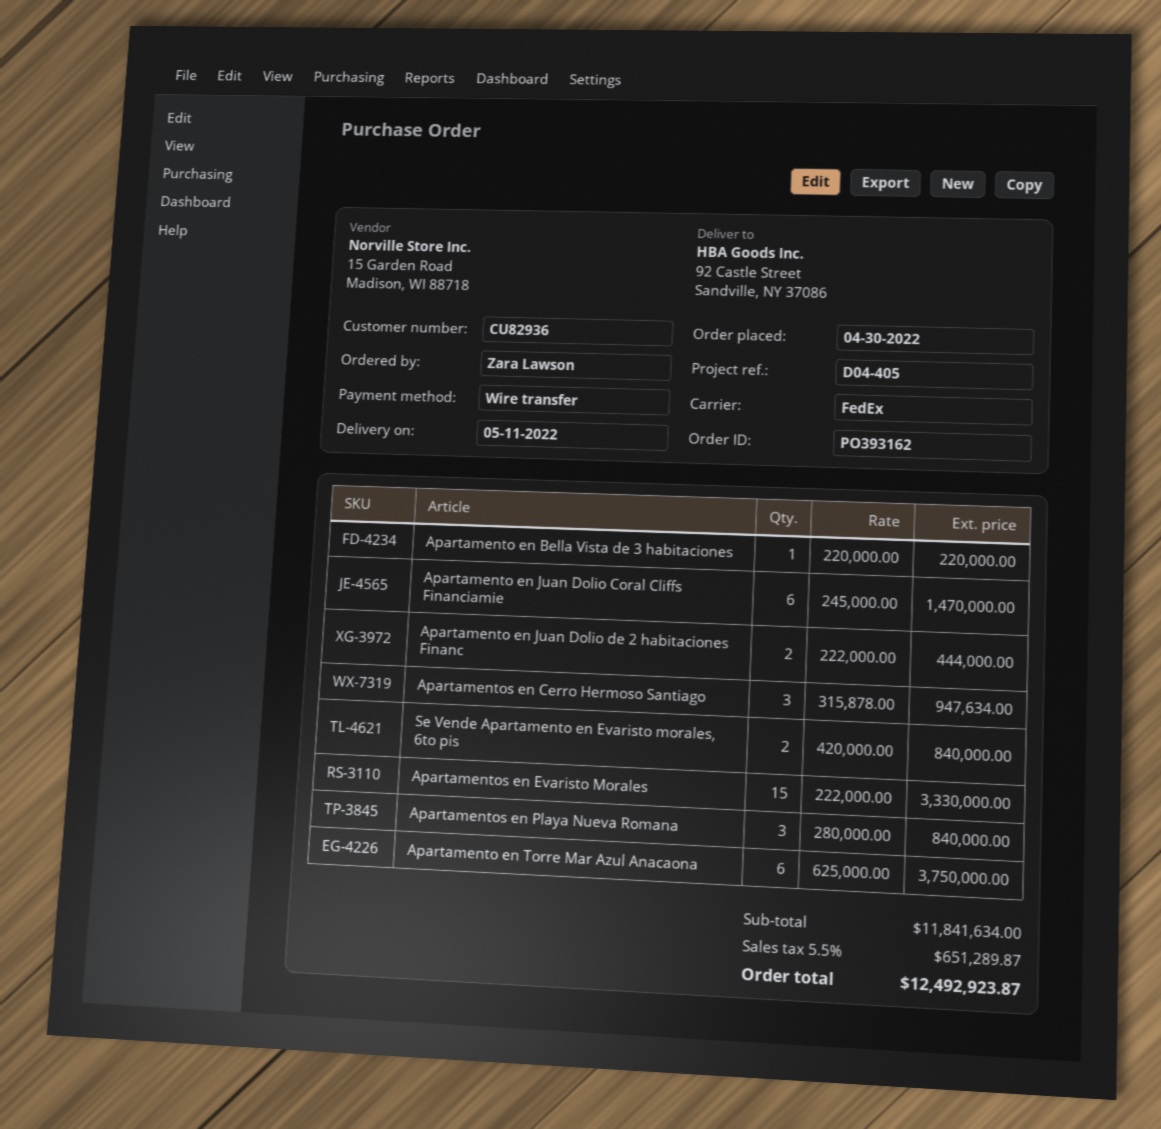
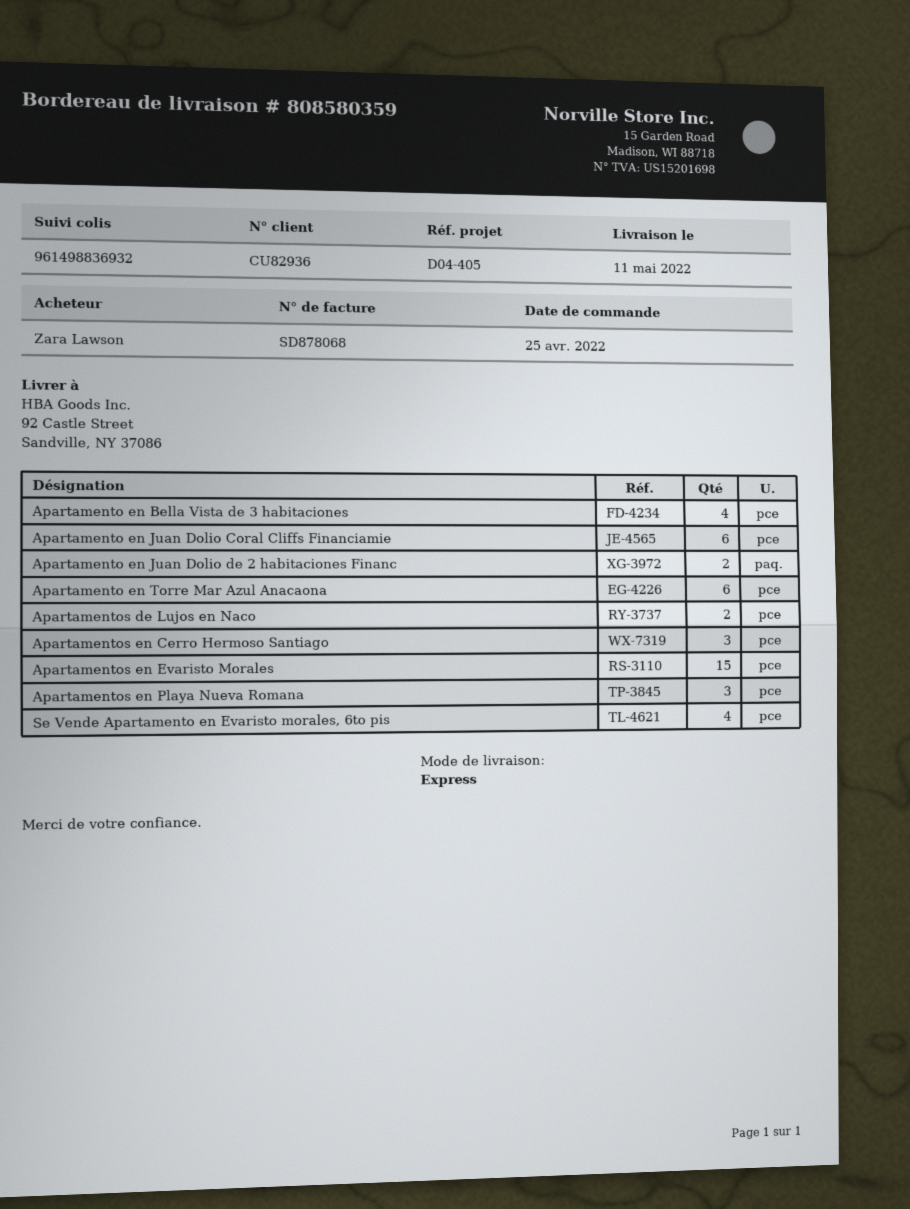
order date: 2022-04-30 -> 2022-04-25
shipping method: FedEx -> express
Apartamento en Bella Vista de 3 habitaciones: 1 -> 4
Se Vende Apartamento en Evaristo morales, 6to pis: 2 -> 4
Apartamentos de Lujos en Naco: none -> 2

